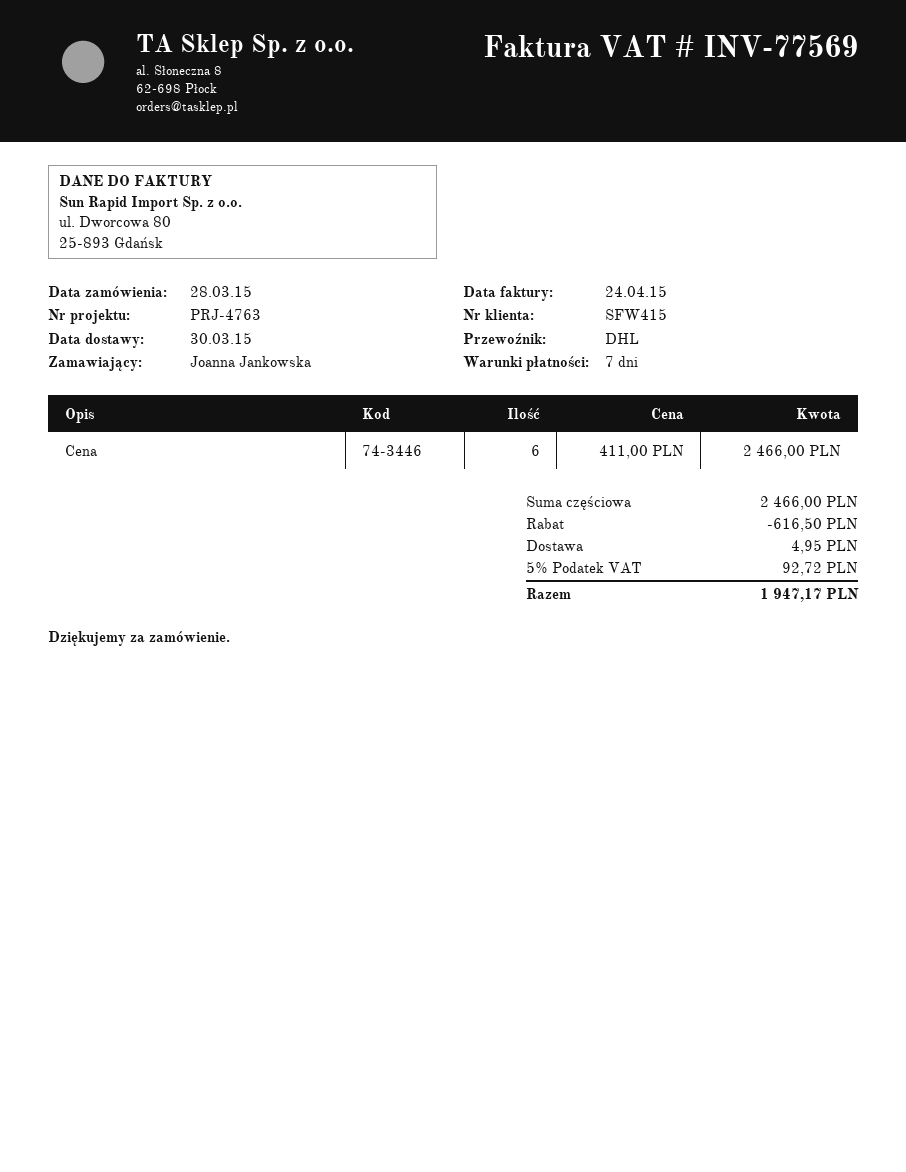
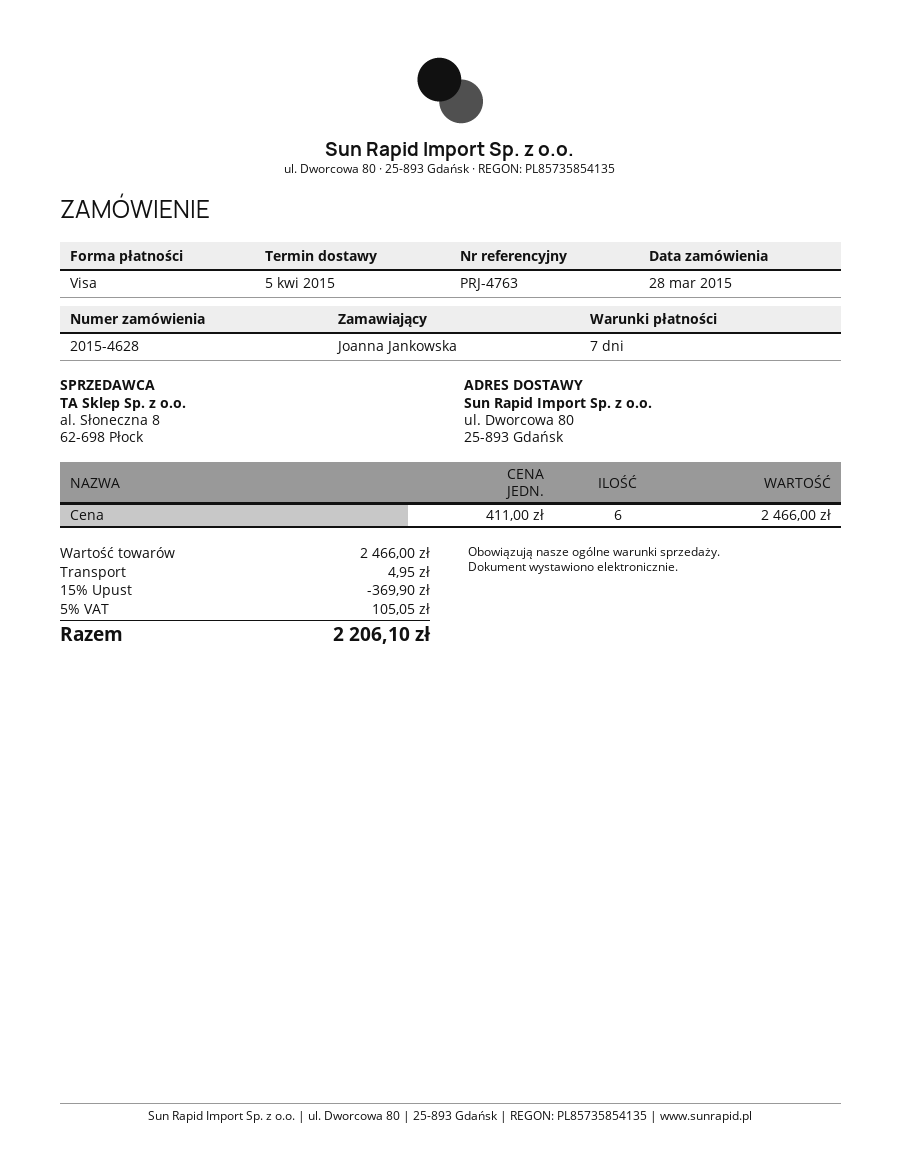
delivery date: 2015-03-30 -> 2015-04-05
discount: 616.50 -> 369.90
tax: 5% = 92.72 -> 5% = 105.05
total: 1947.17 -> 2206.10

